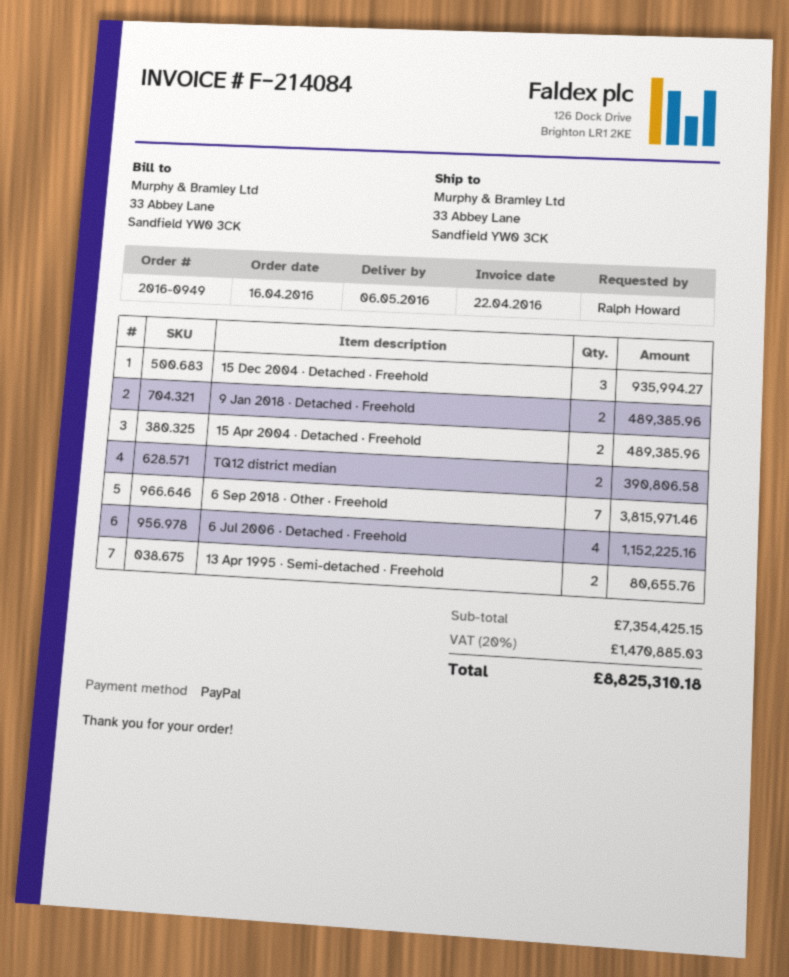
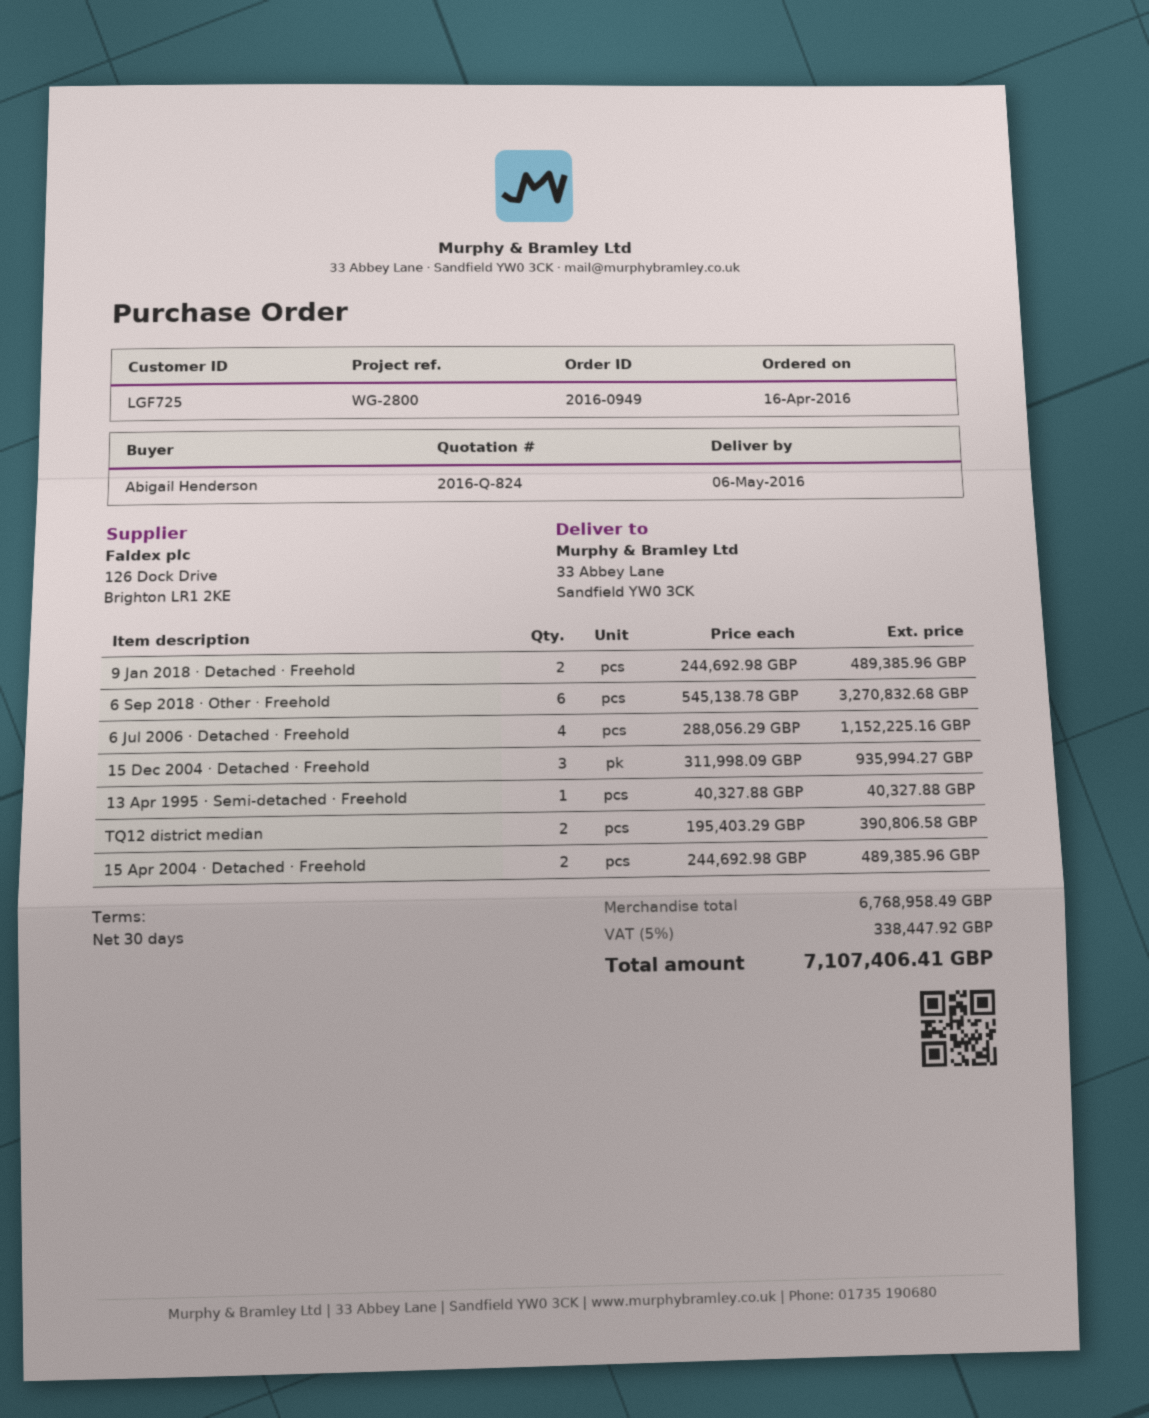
ordered by: Ralph Howard -> Abigail Henderson
6 Sep 2018 · Other · Freehold: 7 for 3815971.46 -> 6 for 3270832.68
13 Apr 1995 · Semi-detached · Freehold: 2 for 80655.76 -> 1 for 40327.88
subtotal: 7354425.15 -> 6768958.49
tax: 20% = 1470885.03 -> 5% = 338447.92
total: 8825310.18 -> 7107406.41

